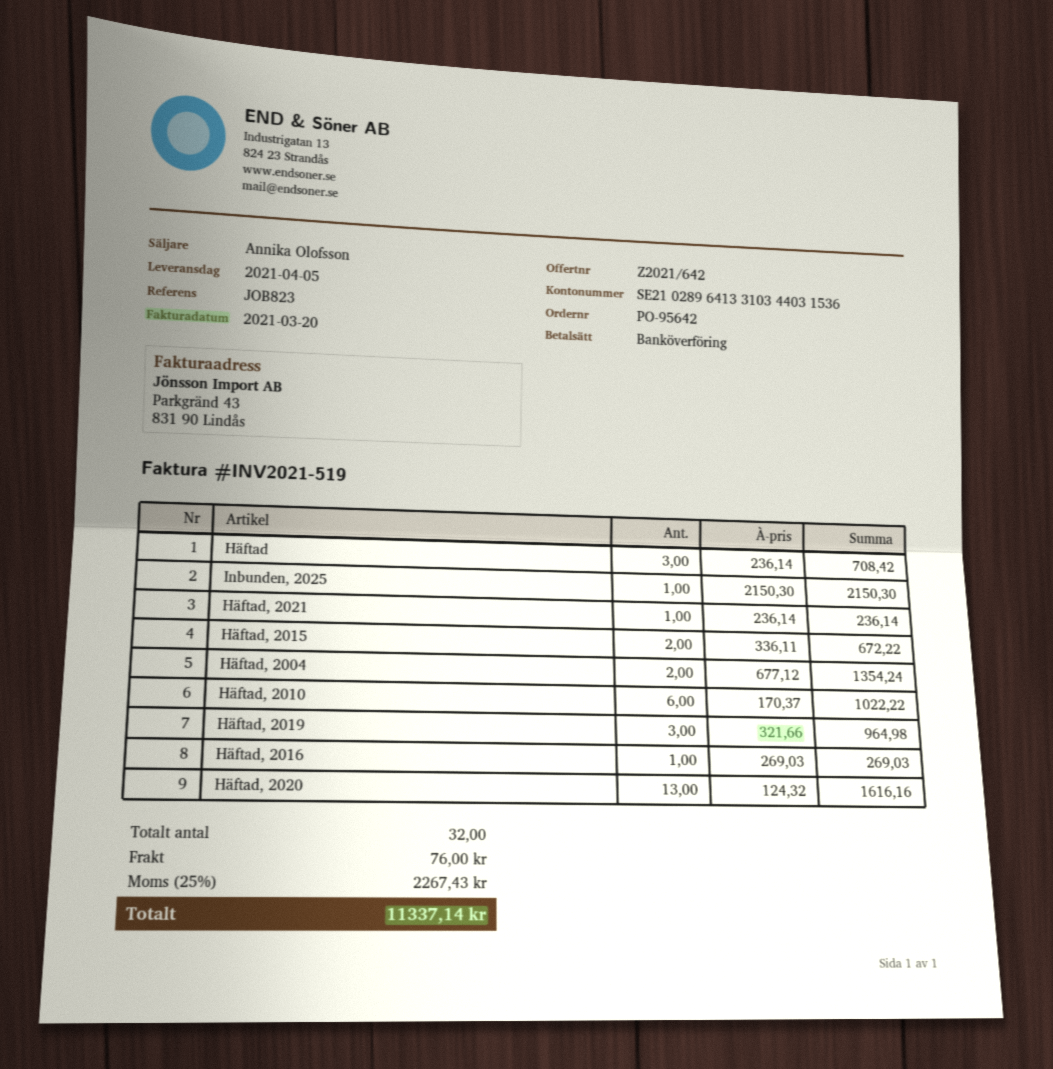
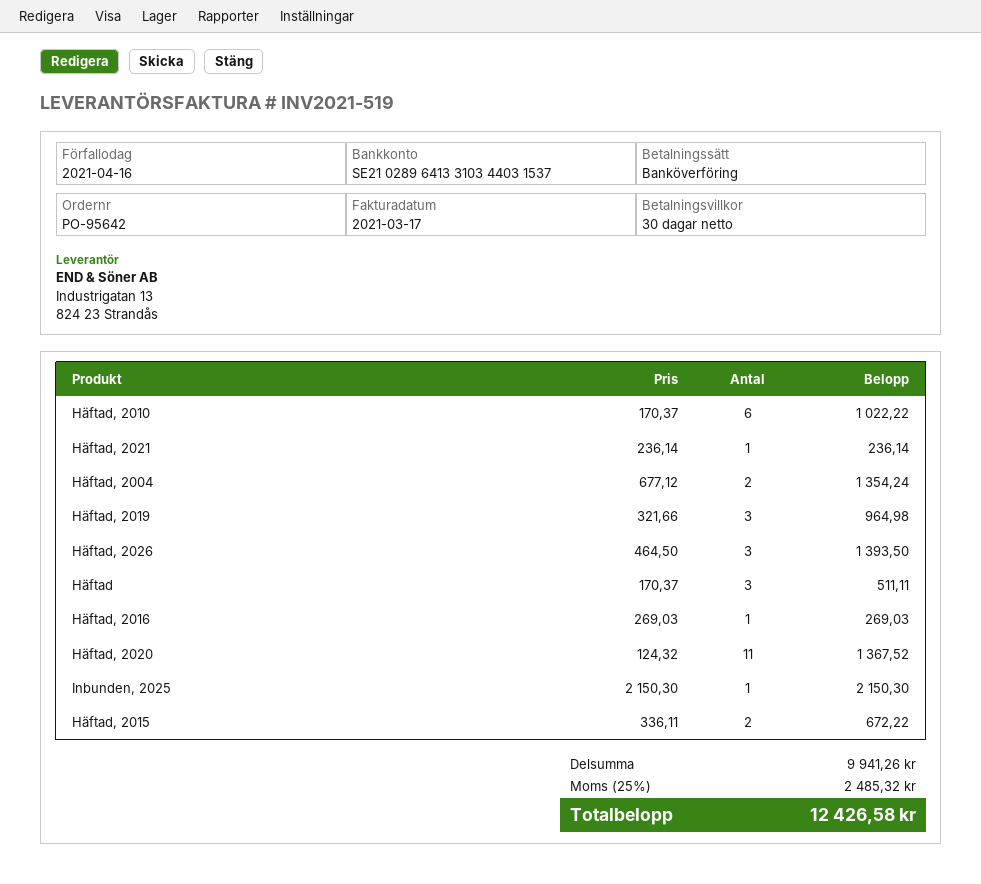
invoice date: 2021-03-20 -> 2021-03-17
bank account: SE2102896413310344031536 -> SE2102896413310344031537
Häftad: 3 x 236.14 = 708.42 -> 3 x 170.37 = 511.11
Häftad, 2020: 13 x 124.32 = 1616.16 -> 11 x 124.32 = 1367.52
Häftad, 2026: none -> 3 x 464.50 = 1393.50
shipping: 76.00 -> none
tax: 25% = 2267.43 -> 25% = 2485.32
total: 11337.14 -> 12426.58

